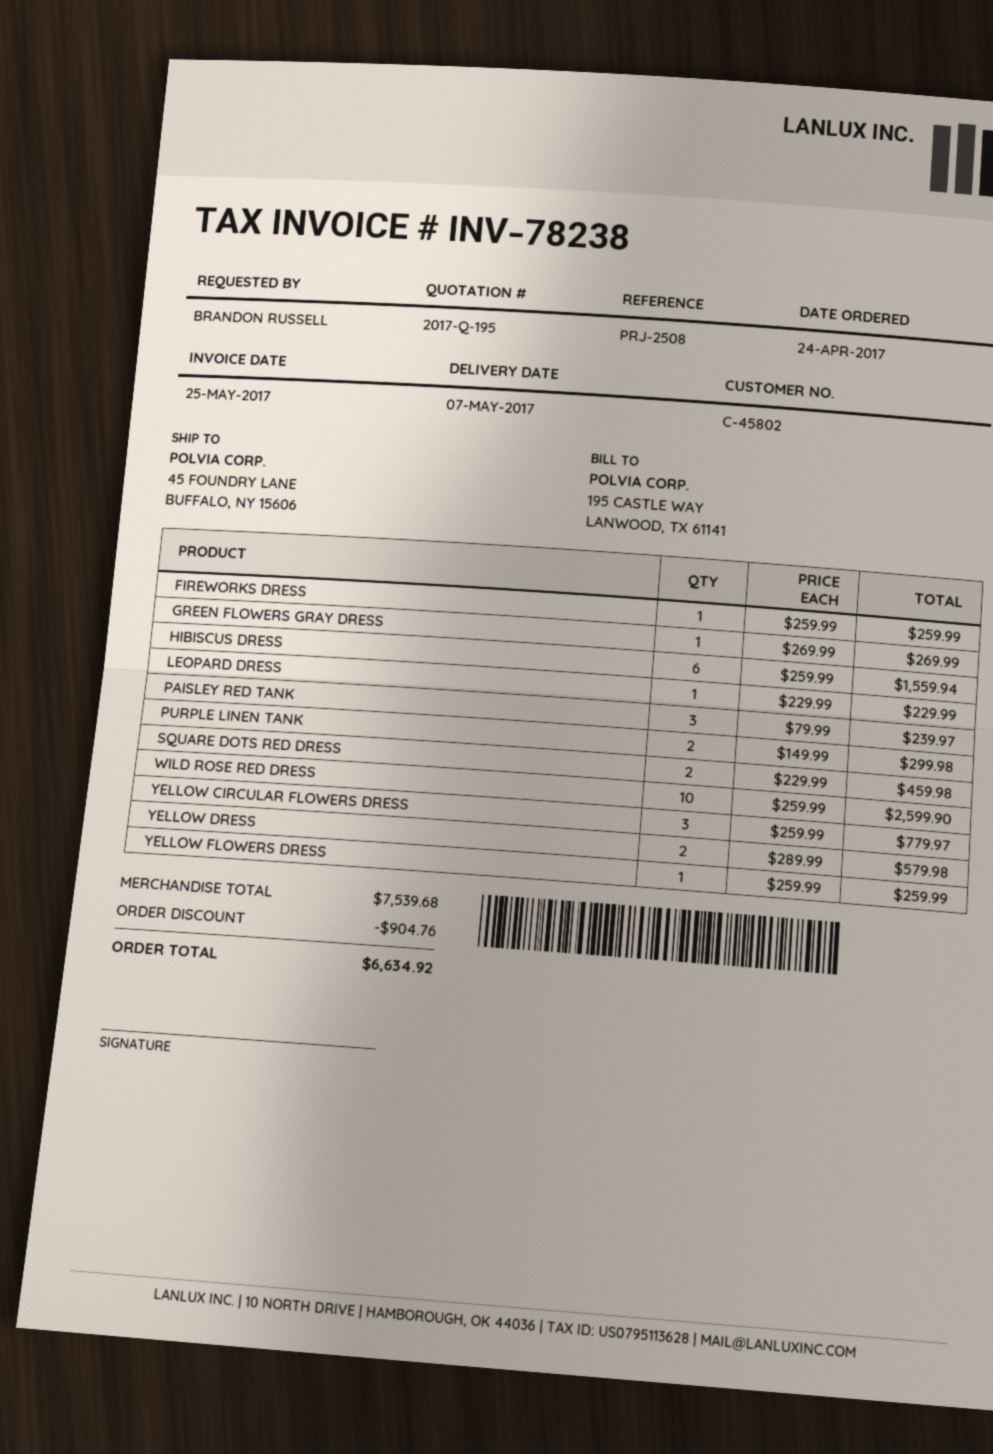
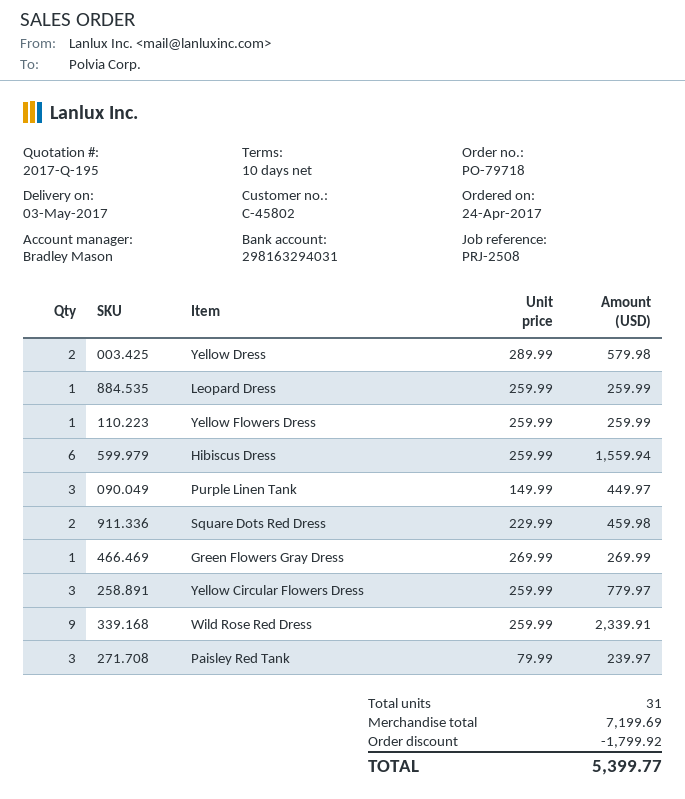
delivery date: 2017-05-07 -> 2017-05-03
FIREWORKS DRESS: 1 x 259.99 = 259.99 -> none
LEOPARD DRESS: 1 x 229.99 = 229.99 -> 1 x 259.99 = 259.99
PURPLE LINEN TANK: 2 x 149.99 = 299.98 -> 3 x 149.99 = 449.97
WILD ROSE RED DRESS: 10 x 259.99 = 2599.90 -> 9 x 259.99 = 2339.91
subtotal: 7539.68 -> 7199.69
discount: 904.76 -> 1799.92
total: 6634.92 -> 5399.77

